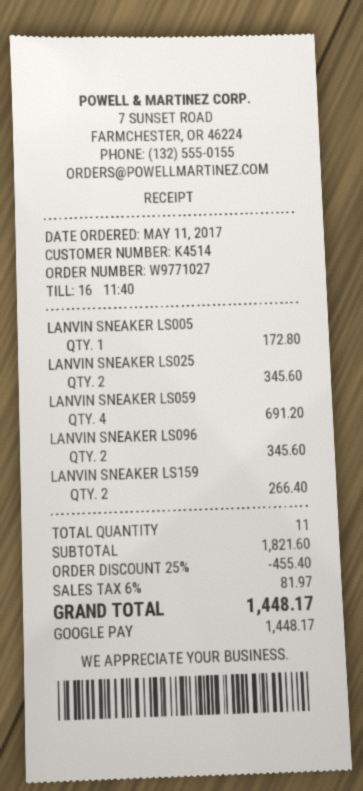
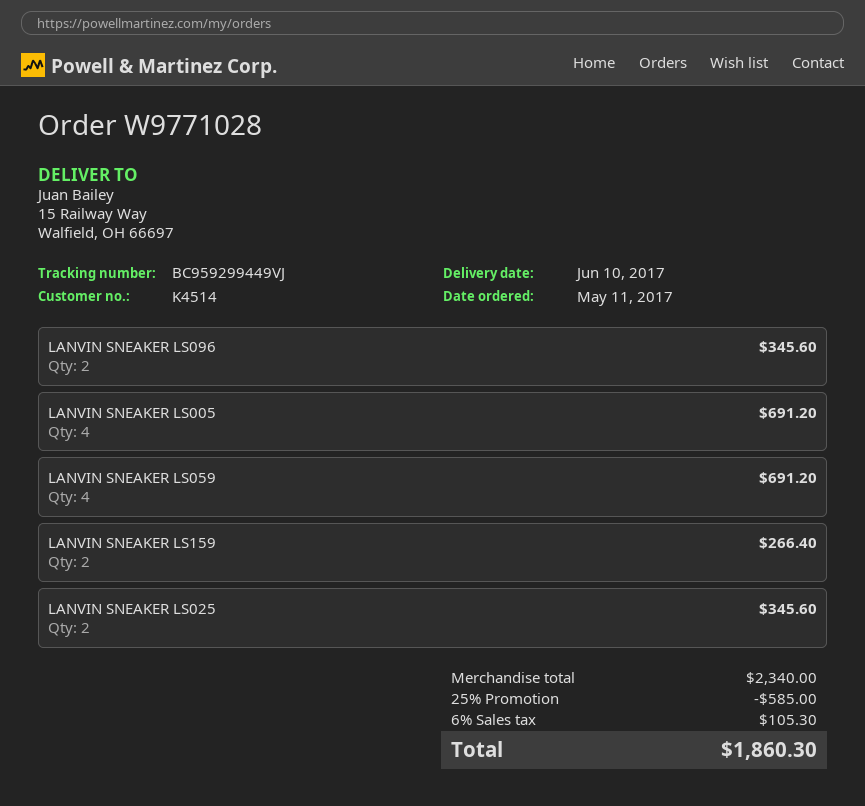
order number: W9771027 -> W9771028
LANVIN SNEAKER LS005: 1 for 172.80 -> 4 for 691.20
subtotal: 1821.60 -> 2340.00
discount: 25% = 455.40 -> 25% = 585.00
tax: 6% = 81.97 -> 6% = 105.30
total: 1448.17 -> 1860.30

